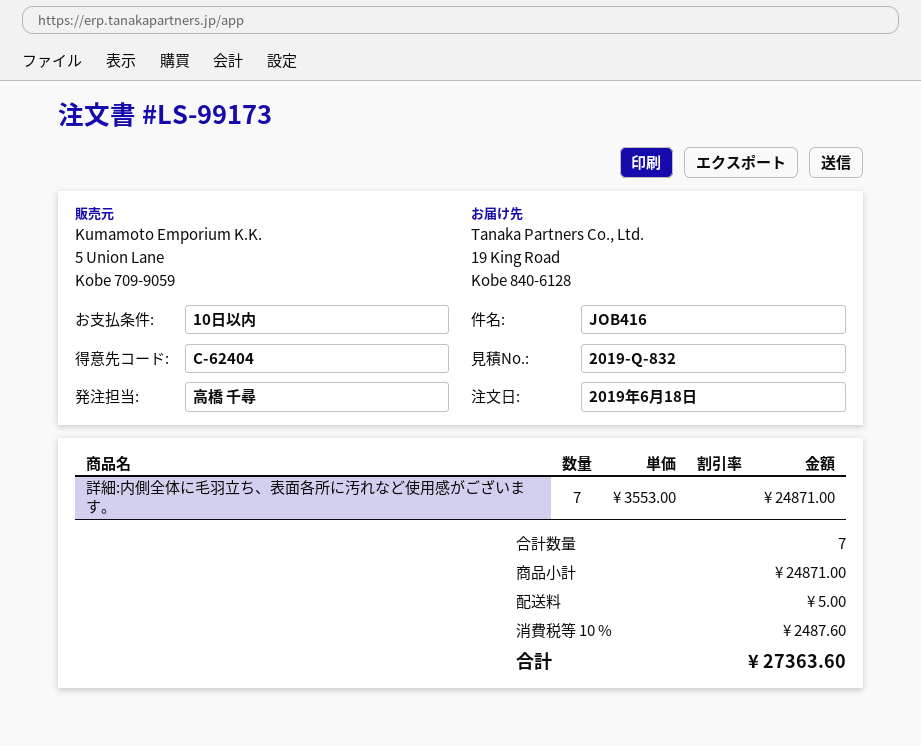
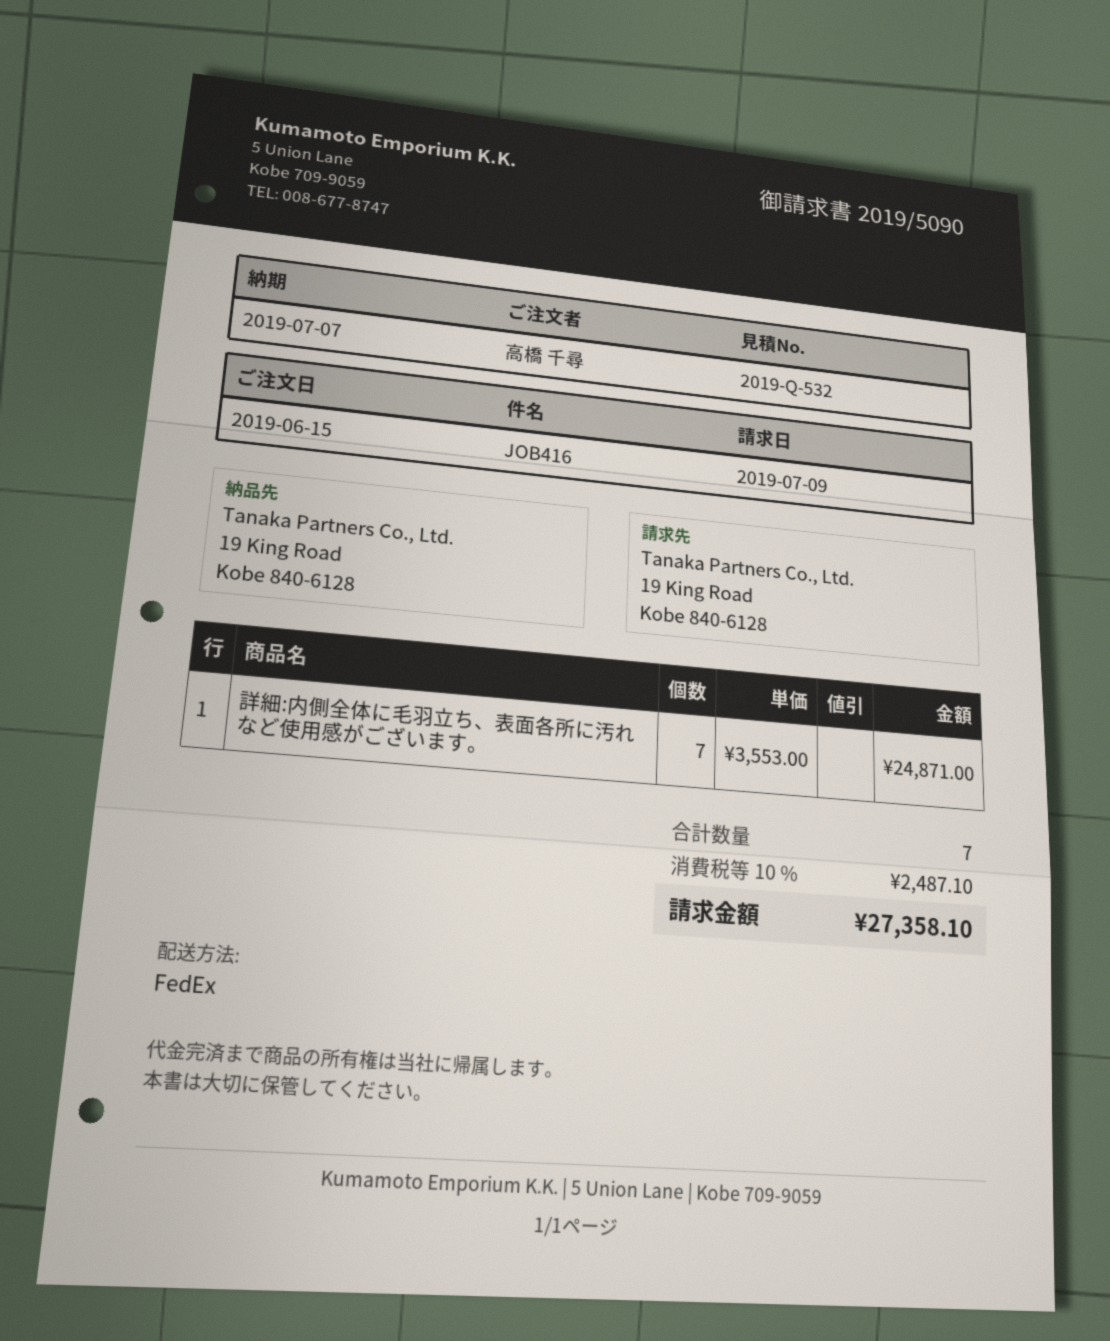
quote number: 2019-Q-832 -> 2019-Q-532
order date: 2019-06-18 -> 2019-06-15
shipping: 5.00 -> none
tax: 10% = 2487.60 -> 10% = 2487.10
total: 27363.60 -> 27358.10

